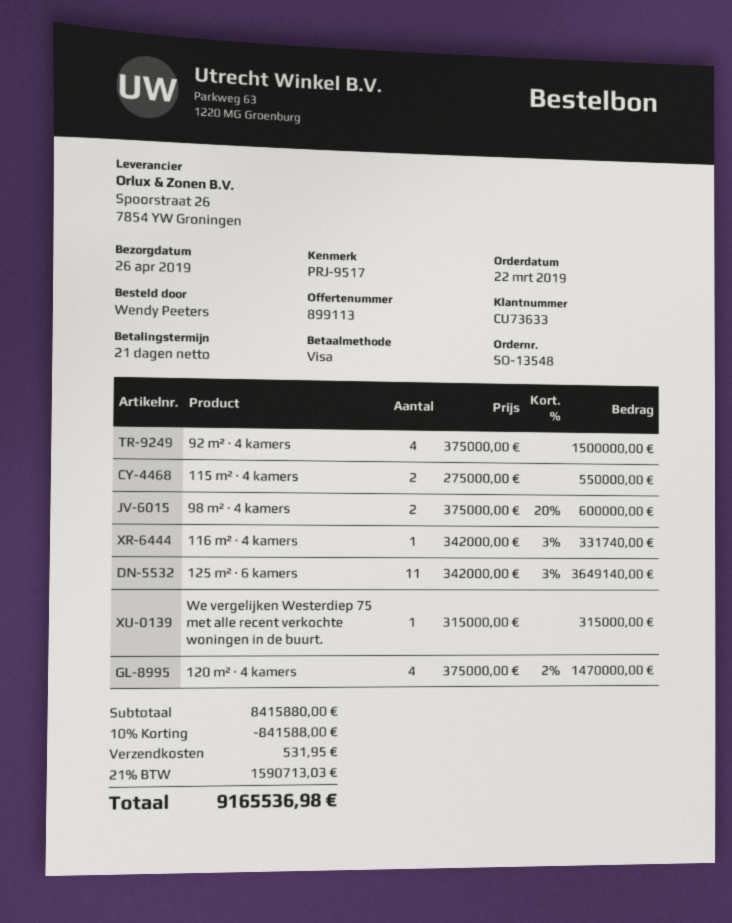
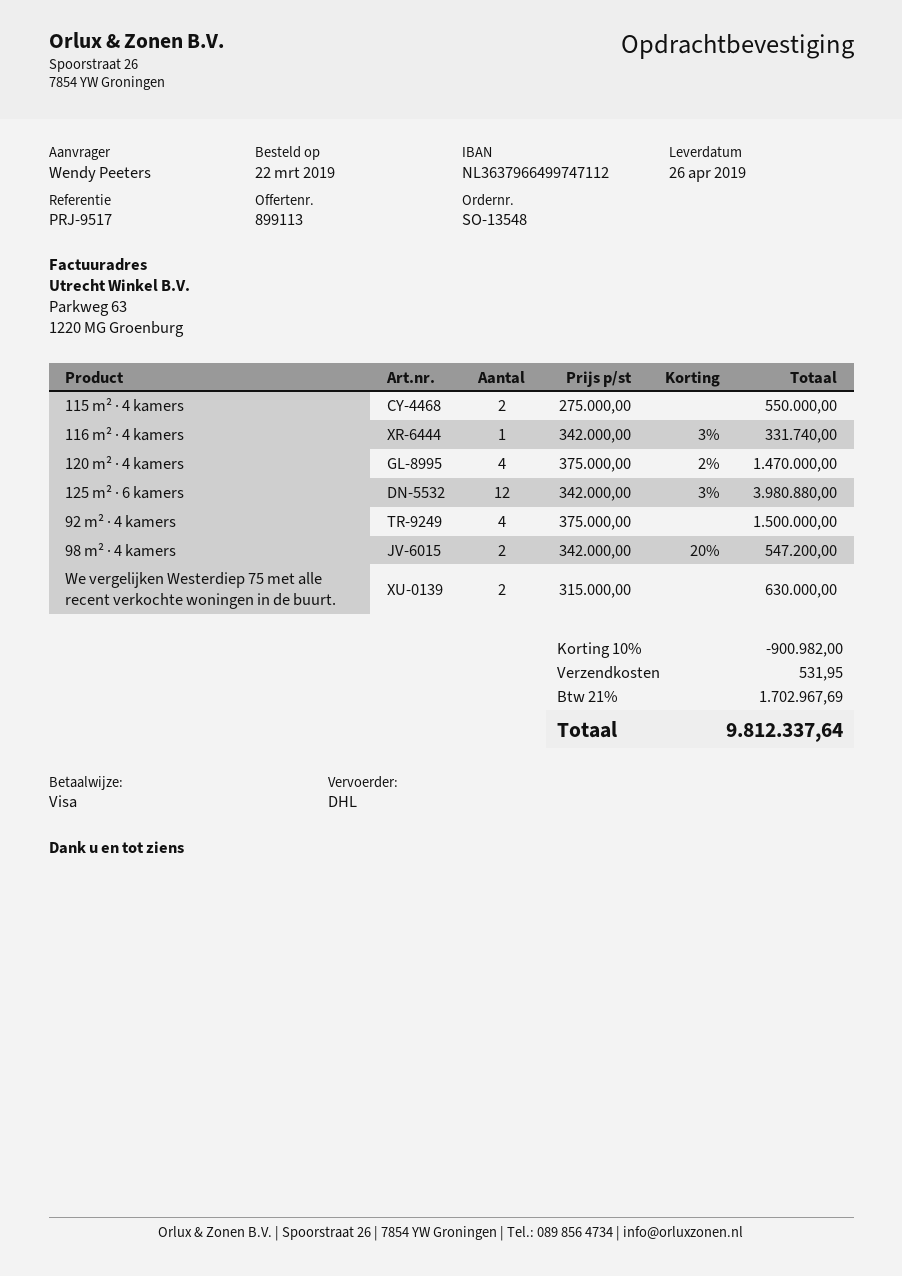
98 m² · 4 kamers: 2 x 375000.00 - 20% = 600000.00 -> 2 x 342000.00 - 20% = 547200.00
125 m² · 6 kamers: 11 x 342000.00 - 3% = 3649140.00 -> 12 x 342000.00 - 3% = 3980880.00
We vergelijken Westerdiep 75 met alle recent verkochte woningen in de buurt.: 1 x 315000.00 = 315000.00 -> 2 x 315000.00 = 630000.00
discount: 10% = 841588.00 -> 10% = 900982.00
tax: 21% = 1590713.03 -> 21% = 1702967.69
total: 9165536.98 -> 9812337.64

